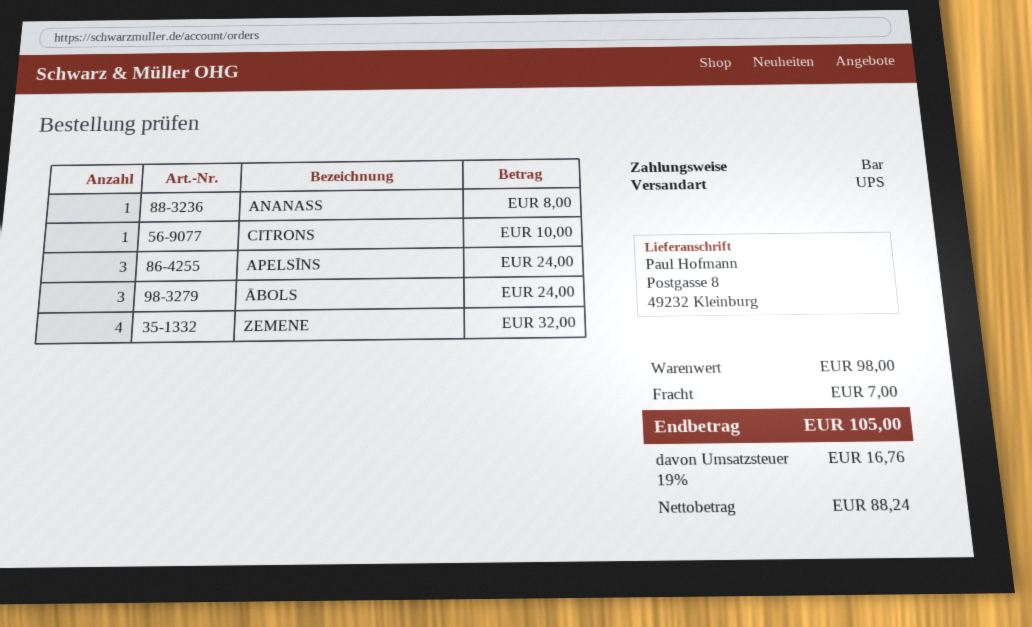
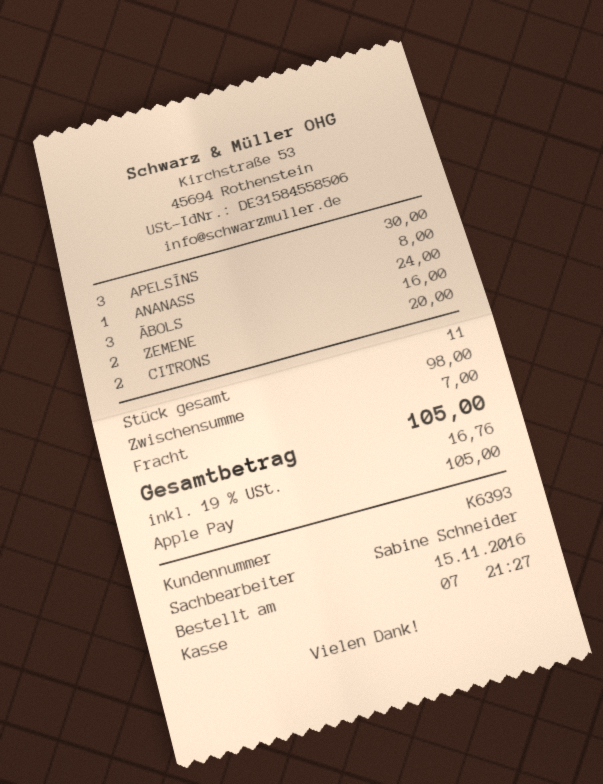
payment method: cash -> Apple Pay
CITRONS: 1 for 10.00 -> 2 for 20.00
APELSĪNS: 3 for 24.00 -> 3 for 30.00
ZEMENE: 4 for 32.00 -> 2 for 16.00

